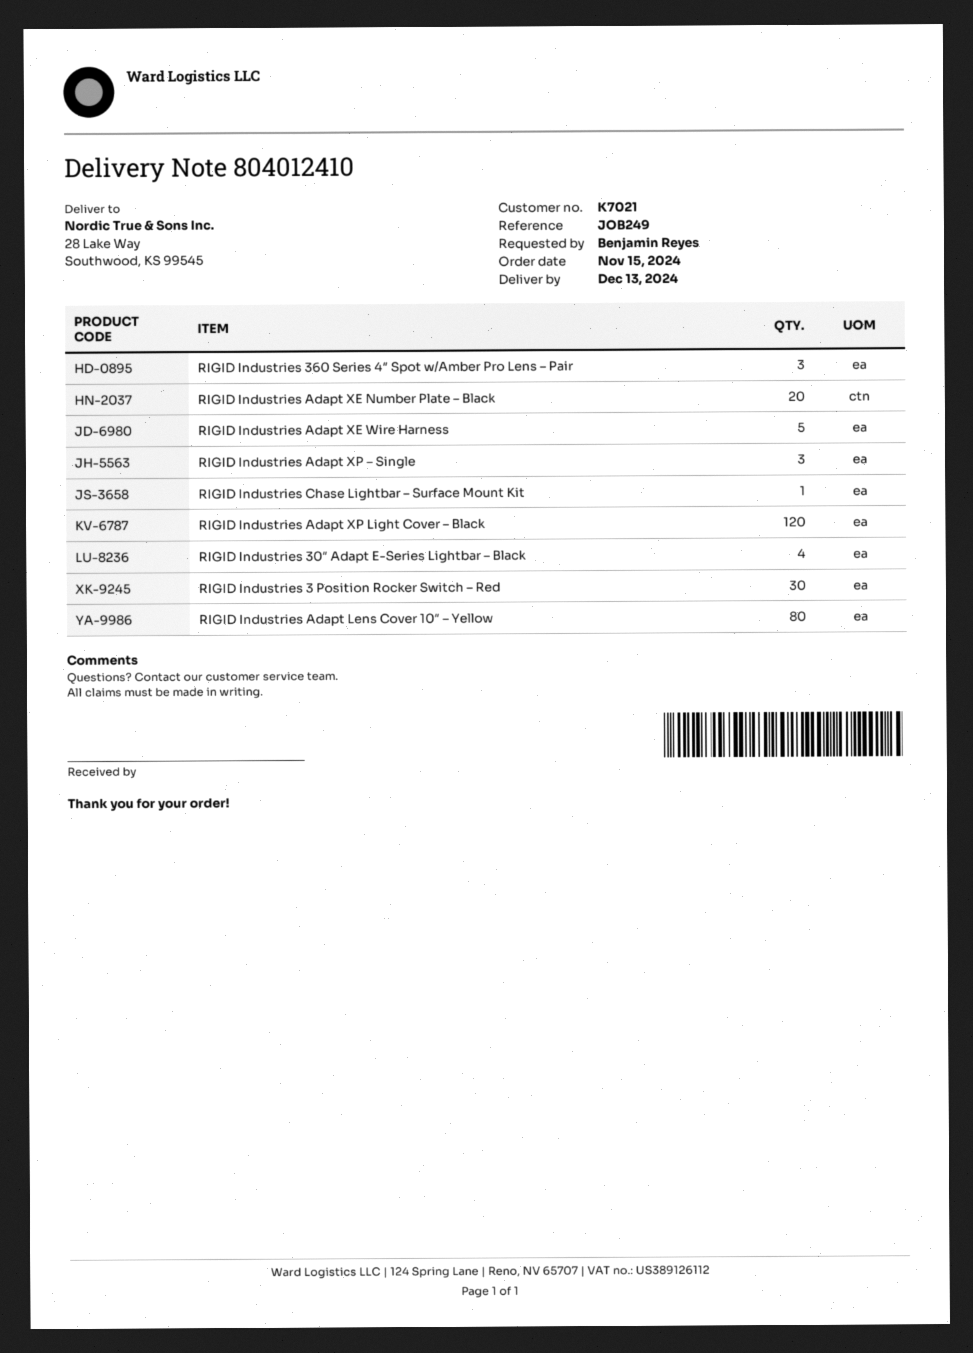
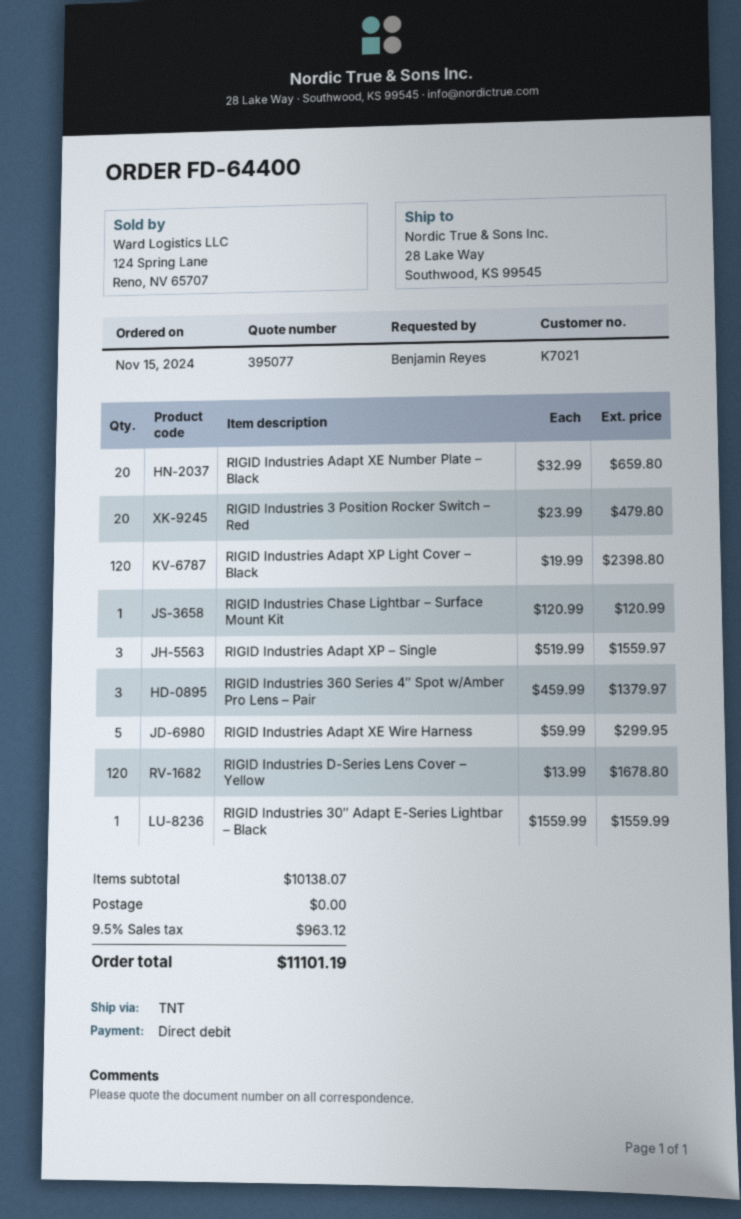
RIGID Industries 30″ Adapt E-Series Lightbar – Black: 4 -> 1
RIGID Industries 3 Position Rocker Switch – Red: 30 -> 20
RIGID Industries Adapt Lens Cover 10″ – Yellow: 80 -> none
RIGID Industries D-Series Lens Cover – Yellow: none -> 120

